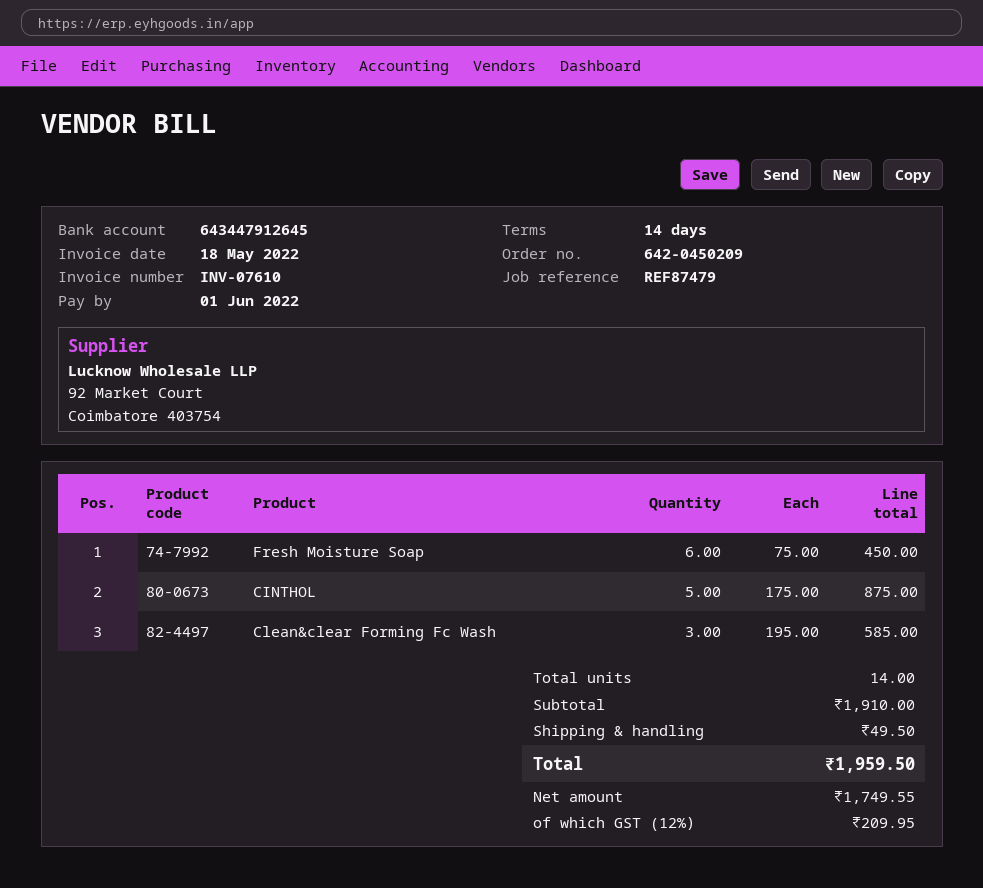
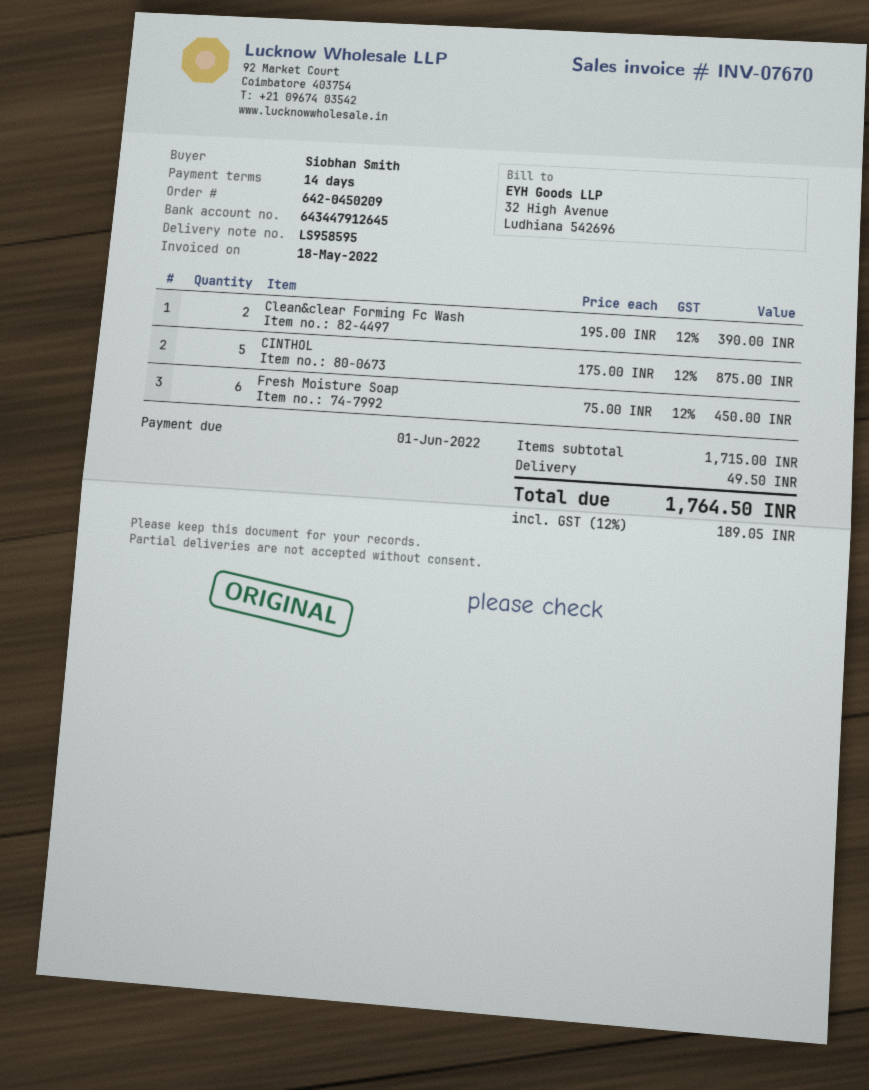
invoice number: INV-07610 -> INV-07670
Clean&clear Forming Fc Wash: 3 x 195.00 = 585.00 -> 2 x 195.00 = 390.00
subtotal: 1910.00 -> 1715.00
tax: 12% = 209.95 -> 12% = 189.05
total: 1959.50 -> 1764.50

